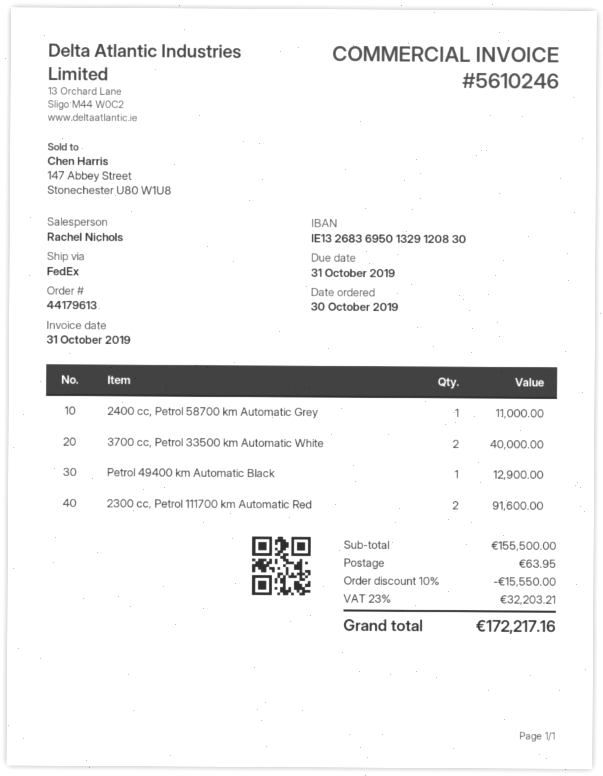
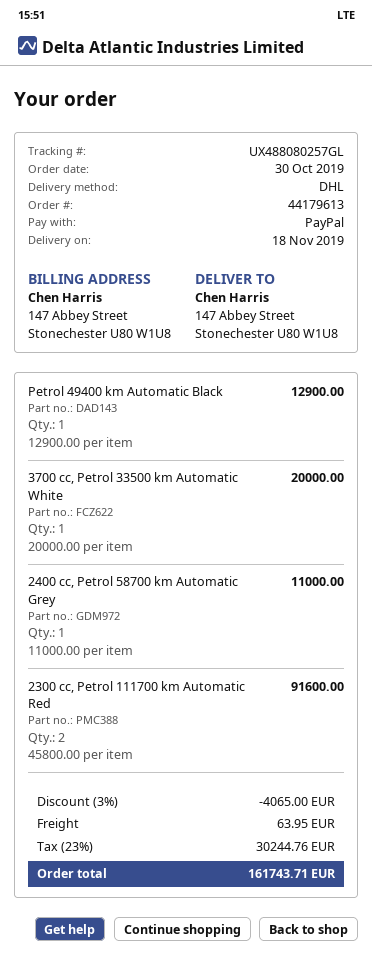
shipping method: FedEx -> DHL
3700 cc, Petrol 33500 km Automatic White: 2 for 40000.00 -> 1 for 20000.00
discount: 10% = 15550.00 -> 3% = 4065.00
tax: 23% = 32203.21 -> 23% = 30244.76
total: 172217.16 -> 161743.71

